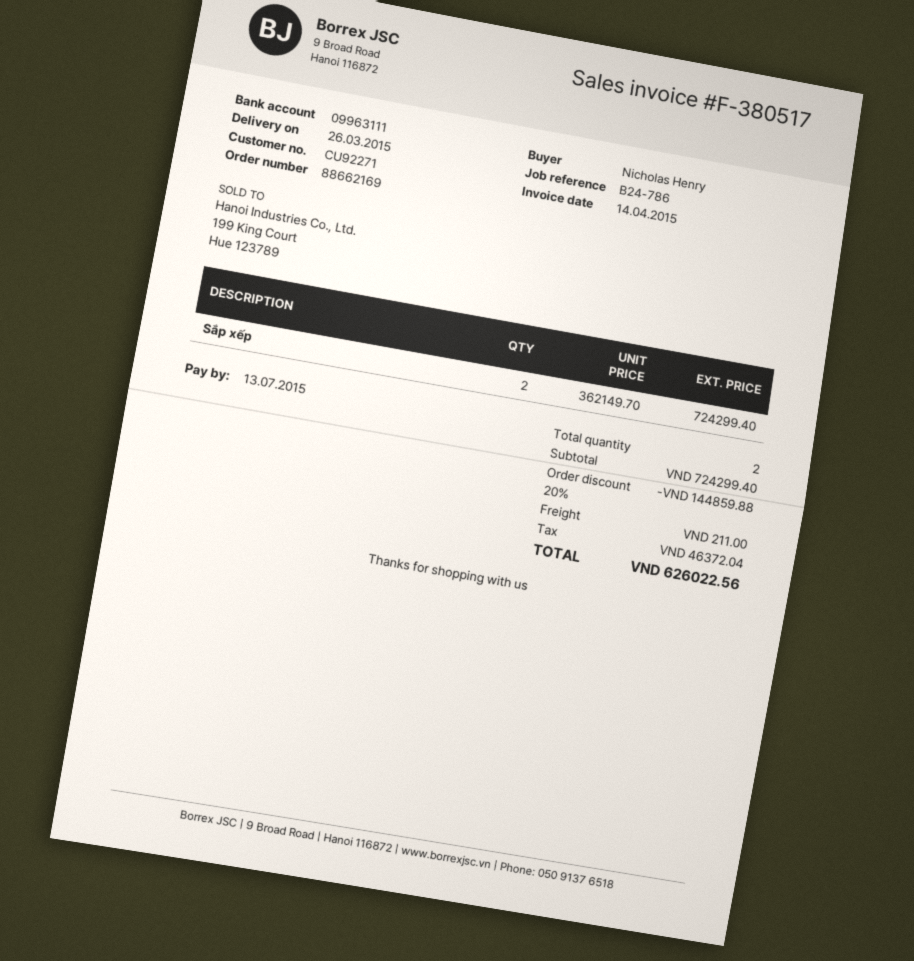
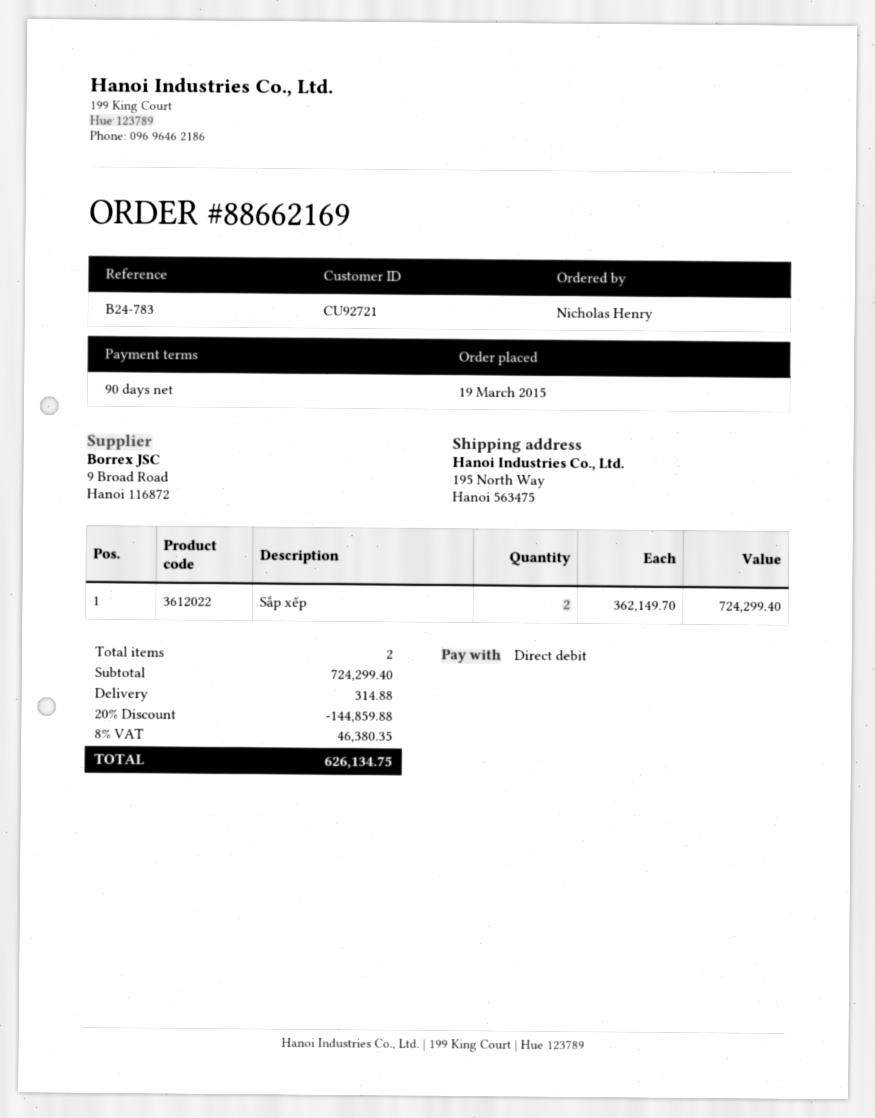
customer number: CU92271 -> CU92721
reference: B24-786 -> B24-783
shipping: 211.00 -> 314.88
tax: 46372.04 -> 46380.35
total: 626022.56 -> 626134.75

